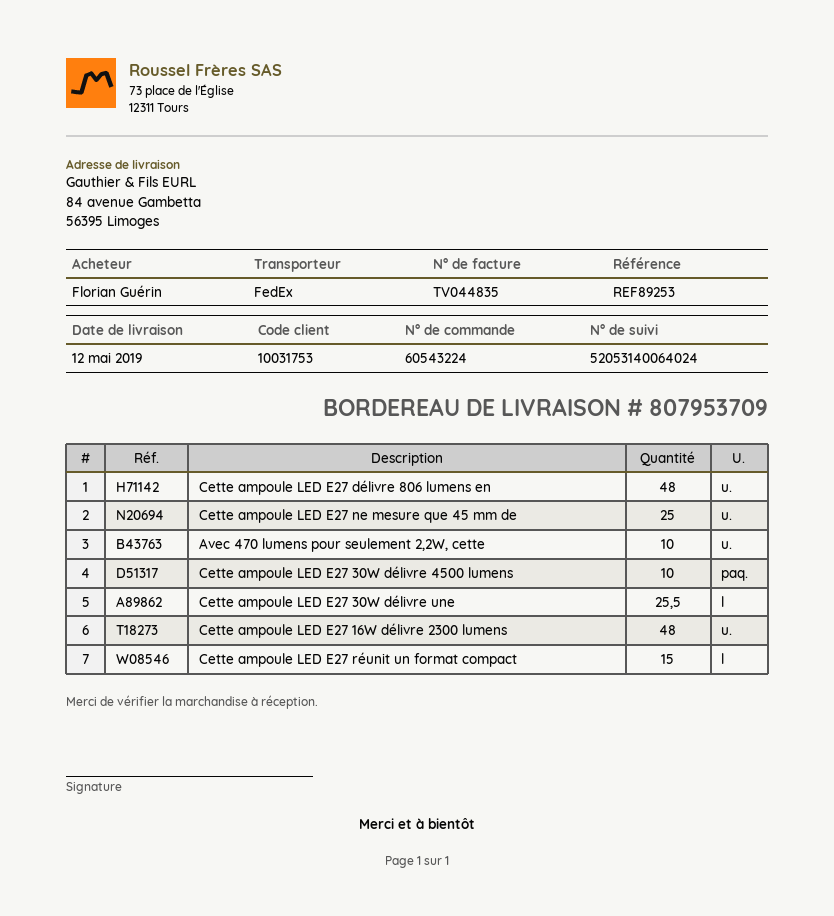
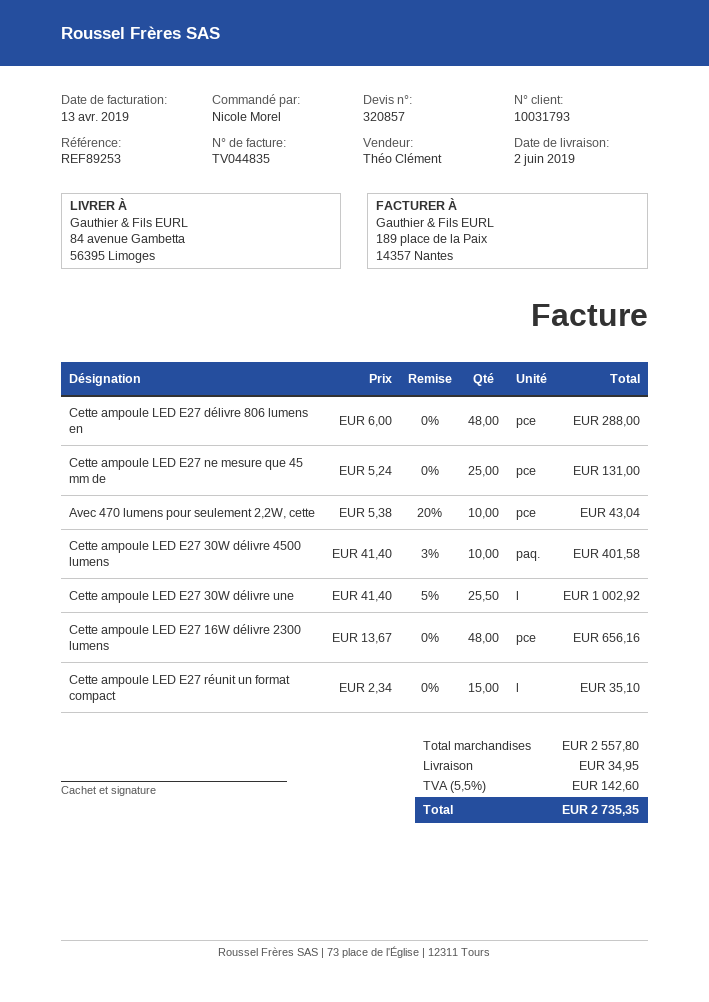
delivery date: 2019-05-12 -> 2019-06-02
customer number: 10031753 -> 10031793
ordered by: Florian Guérin -> Nicole Morel

